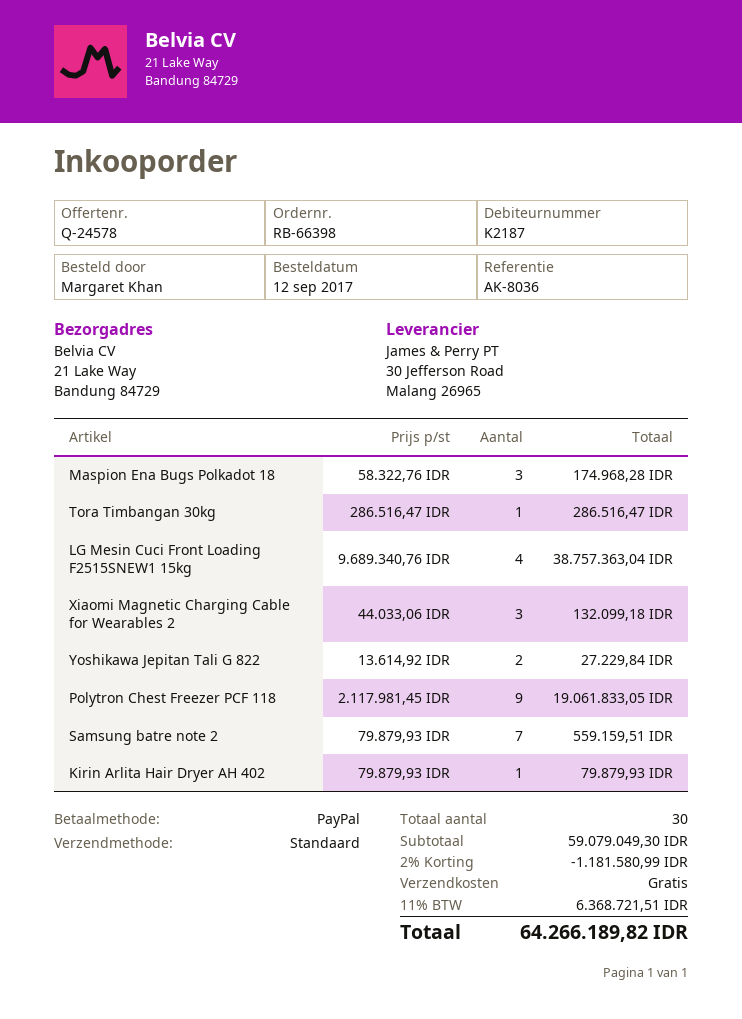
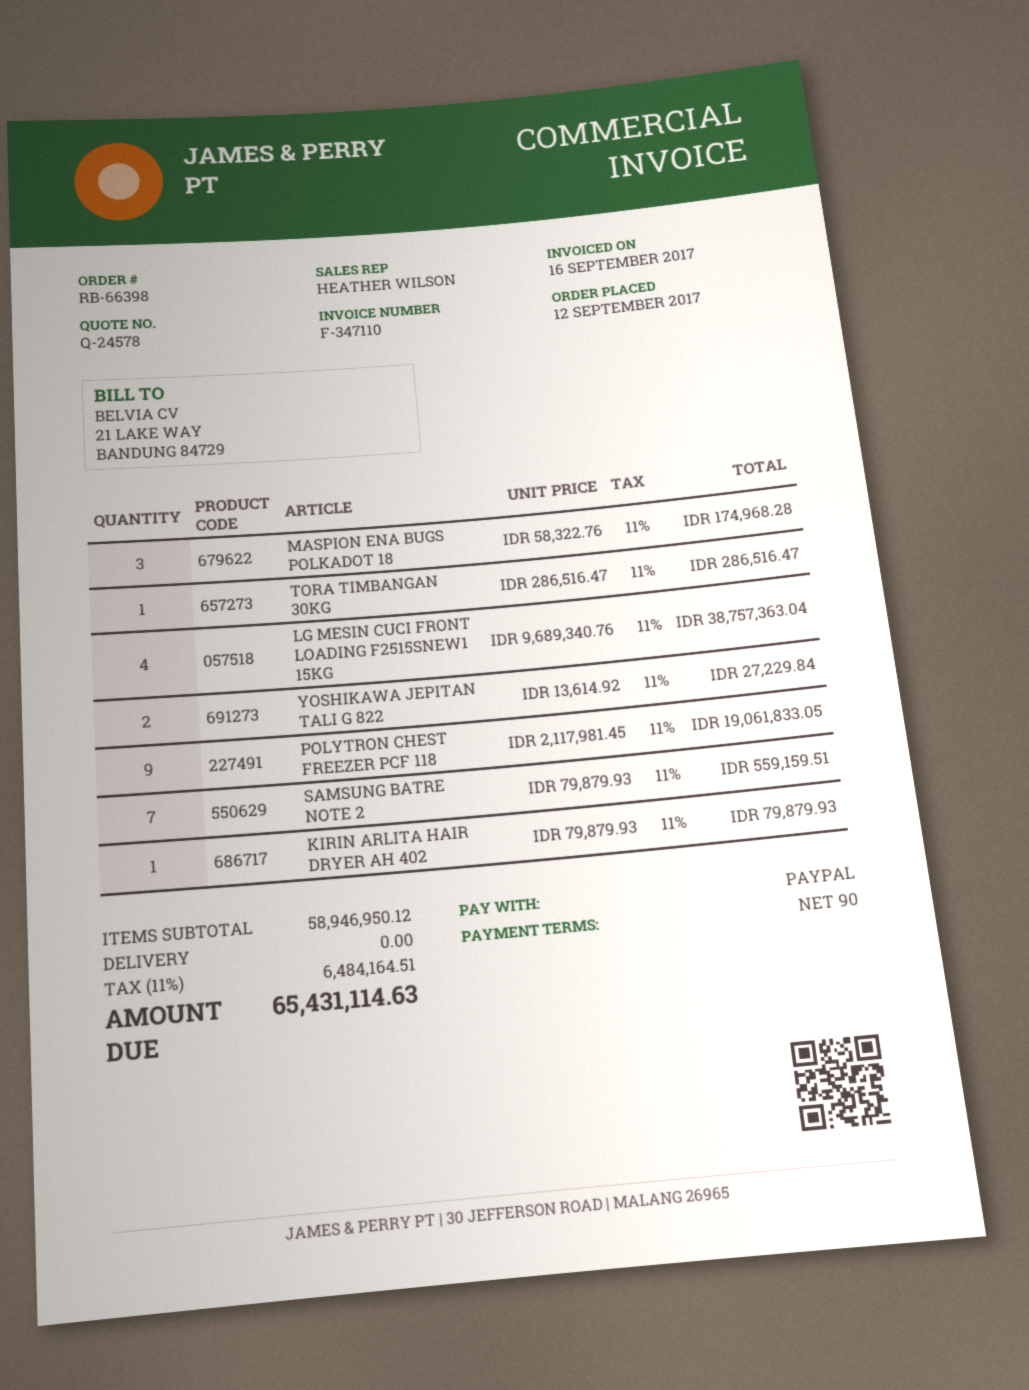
Xiaomi Magnetic Charging Cable for Wearables 2: 3 x 44033.06 = 132099.18 -> none
subtotal: 59079049.30 -> 58946950.12
discount: 2% = 1181580.99 -> none
tax: 11% = 6368721.51 -> 11% = 6484164.51
total: 64266189.82 -> 65431114.63

